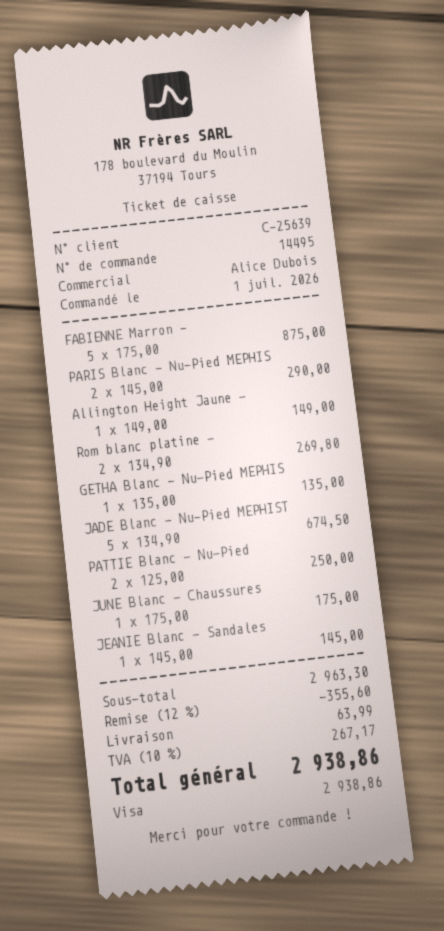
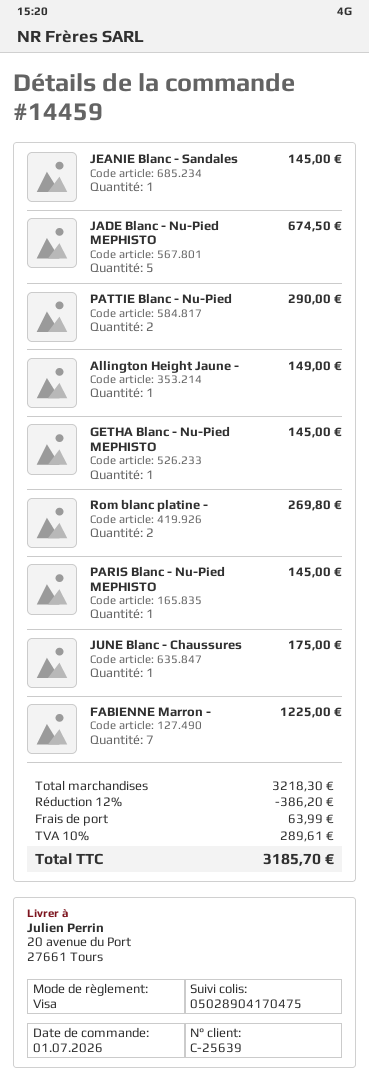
order number: 14495 -> 14459
FABIENNE Marron -: 5 for 875.00 -> 7 for 1225.00
PARIS Blanc - Nu-Pied MEPHIS: 2 for 290.00 -> 1 for 145.00
GETHA Blanc - Nu-Pied MEPHIS: 1 for 135.00 -> 1 for 145.00
PATTIE Blanc - Nu-Pied: 2 for 250.00 -> 2 for 290.00
subtotal: 2963.30 -> 3218.30
discount: 12% = 355.60 -> 12% = 386.20
tax: 10% = 267.17 -> 10% = 289.61
total: 2938.86 -> 3185.70

